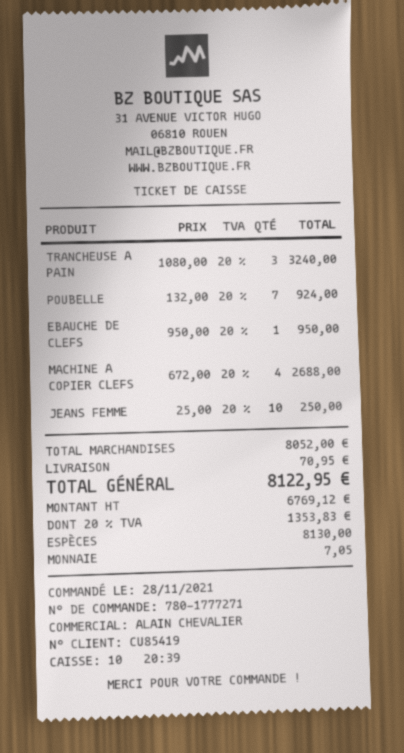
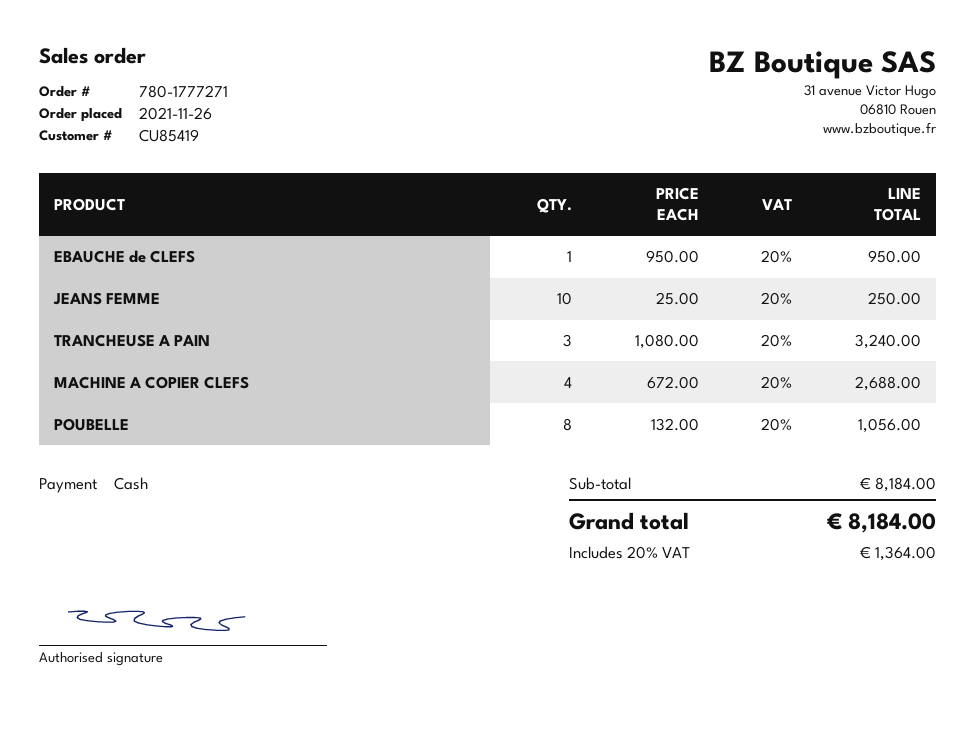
order date: 2021-11-28 -> 2021-11-26
POUBELLE: 7 x 132.00 = 924.00 -> 8 x 132.00 = 1056.00
subtotal: 8052.00 -> 8184.00
shipping: 70.95 -> none
tax: 20% = 1353.83 -> 20% = 1364.00
total: 8122.95 -> 8184.00

